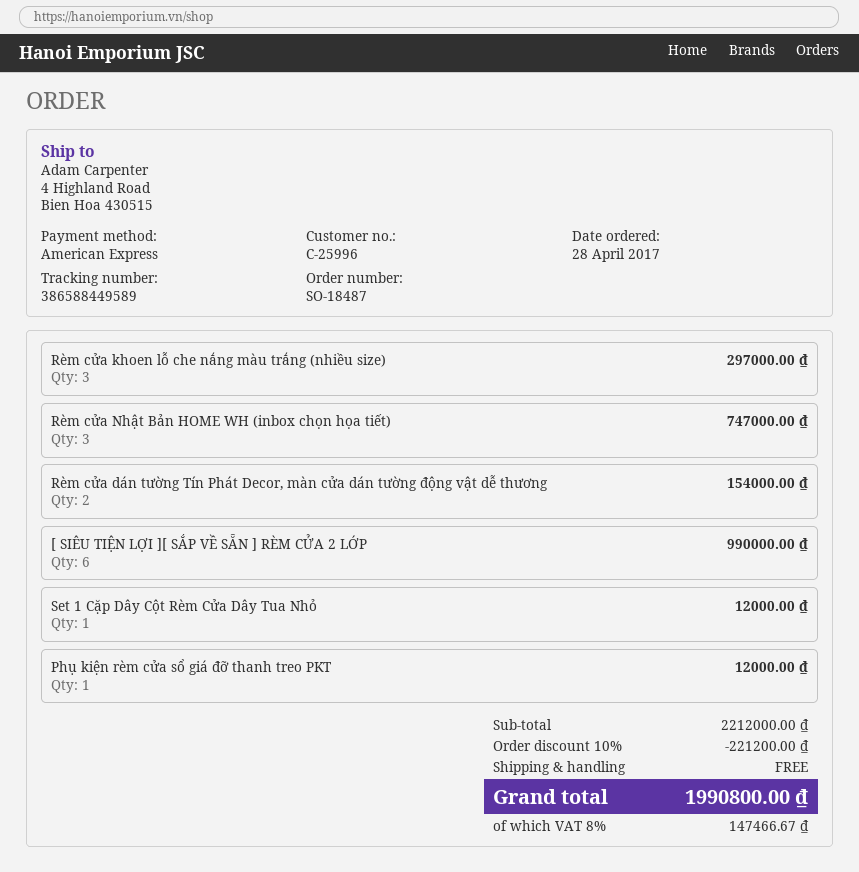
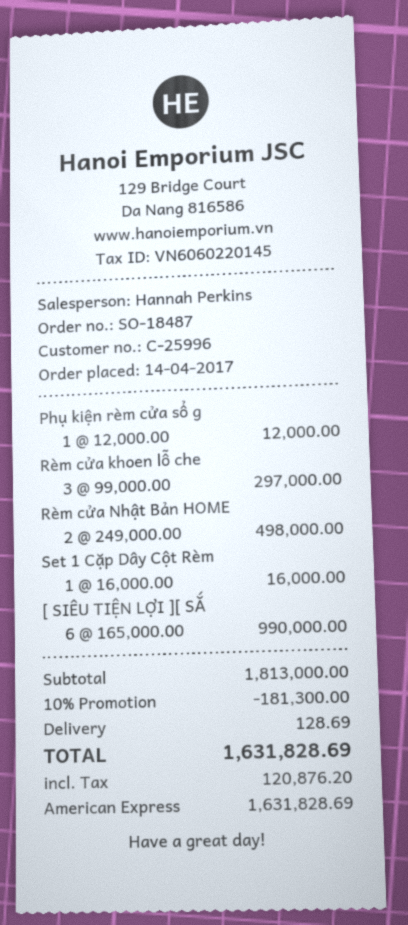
order date: 2017-04-28 -> 2017-04-14
Rèm cửa Nhật Bản HOME WH (inbox chọn họa tiết): 3 for 747000.00 -> 2 for 498000.00
Rèm cửa dán tường Tín Phát Decor, màn cửa dán tường động vật dễ thương: 2 for 154000.00 -> none
Set 1 Cặp Dây Cột Rèm Cửa Dây Tua Nhỏ: 1 for 12000.00 -> 1 for 16000.00
subtotal: 2212000.00 -> 1813000.00
discount: 10% = 221200.00 -> 10% = 181300.00
shipping: 0.00 -> 128.69
tax: 147466.67 -> 120876.20
total: 1990800.00 -> 1631828.69

